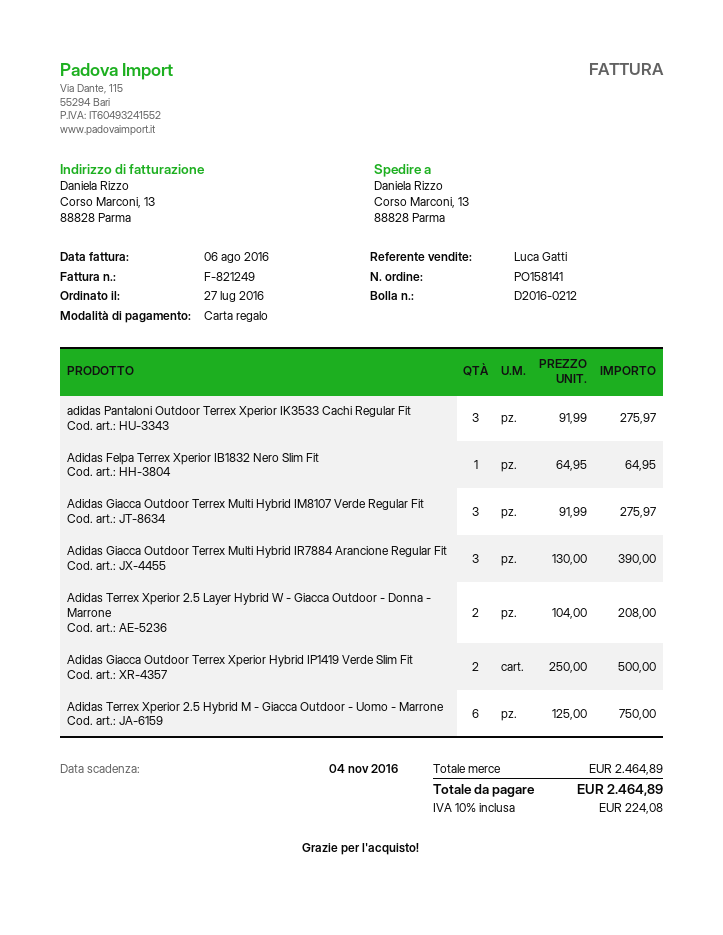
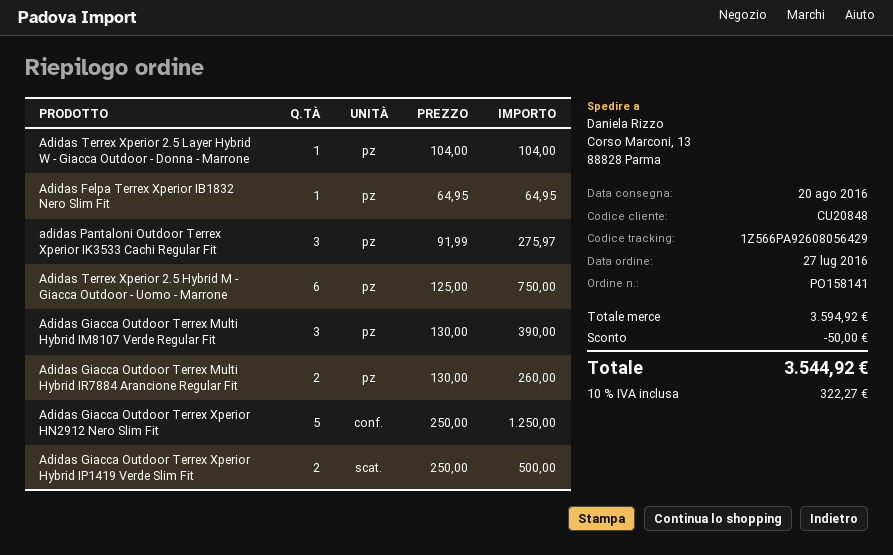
Adidas Giacca Outdoor Terrex Multi Hybrid IM8107 Verde Regular Fit: 3 x 91.99 = 275.97 -> 3 x 130.00 = 390.00
Adidas Giacca Outdoor Terrex Multi Hybrid IR7884 Arancione Regular Fit: 3 x 130.00 = 390.00 -> 2 x 130.00 = 260.00
Adidas Terrex Xperior 2.5 Layer Hybrid W - Giacca Outdoor - Donna - Marrone: 2 x 104.00 = 208.00 -> 1 x 104.00 = 104.00
Adidas Giacca Outdoor Terrex Xperior HN2912 Nero Slim Fit: none -> 5 x 250.00 = 1250.00
subtotal: 2464.89 -> 3594.92
discount: none -> 50.00
tax: 10% = 224.08 -> 10% = 322.27
total: 2464.89 -> 3544.92

